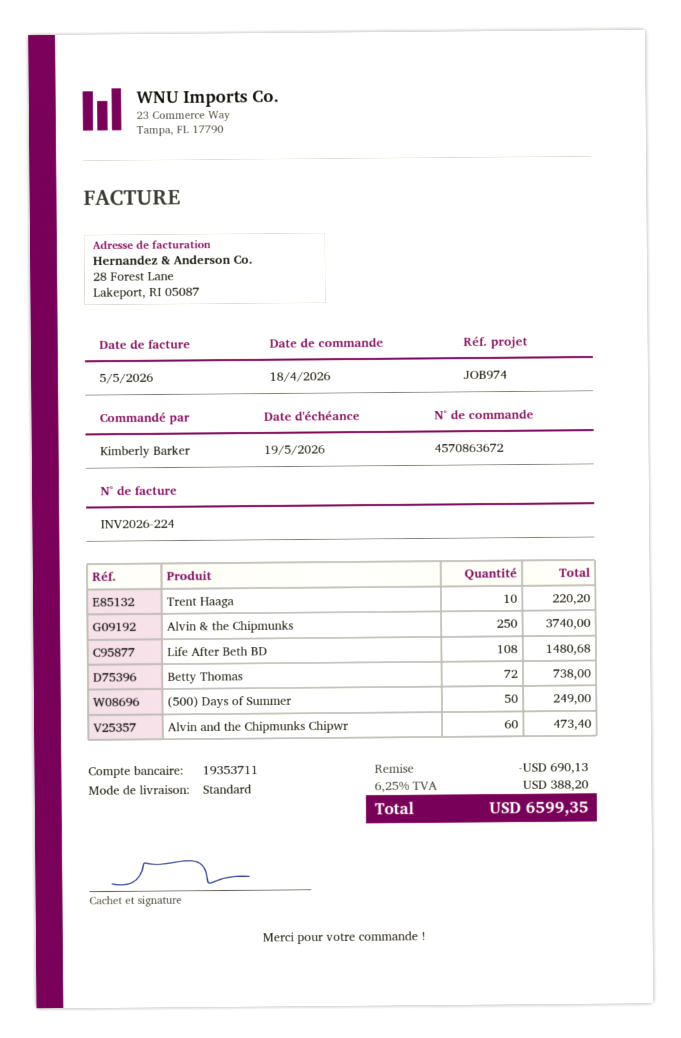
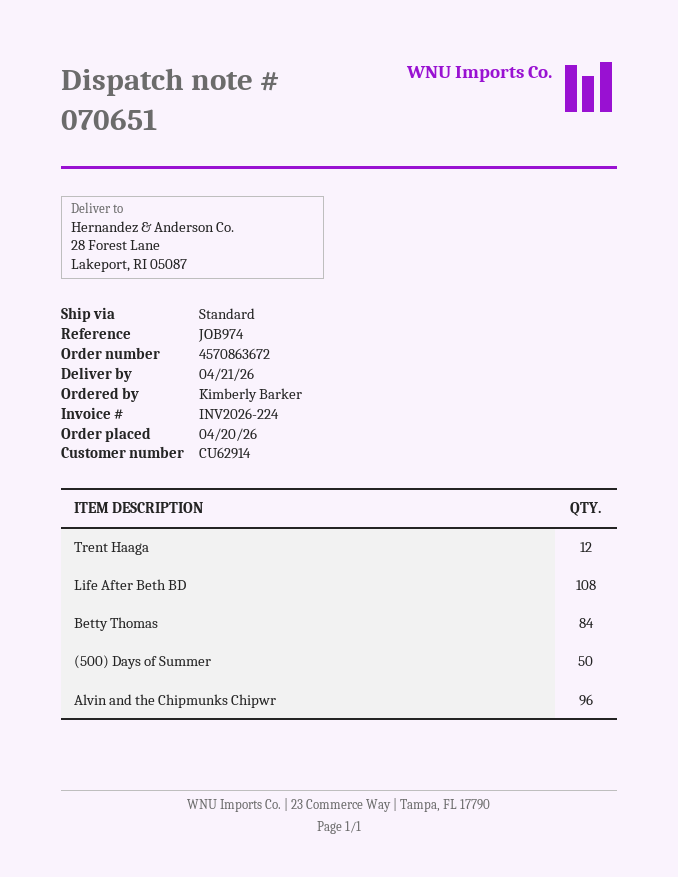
order date: 2026-04-18 -> 2026-04-20
Trent Haaga: 10 -> 12
Alvin & the Chipmunks: 250 -> none
Betty Thomas: 72 -> 84
Alvin and the Chipmunks Chipwr: 60 -> 96

